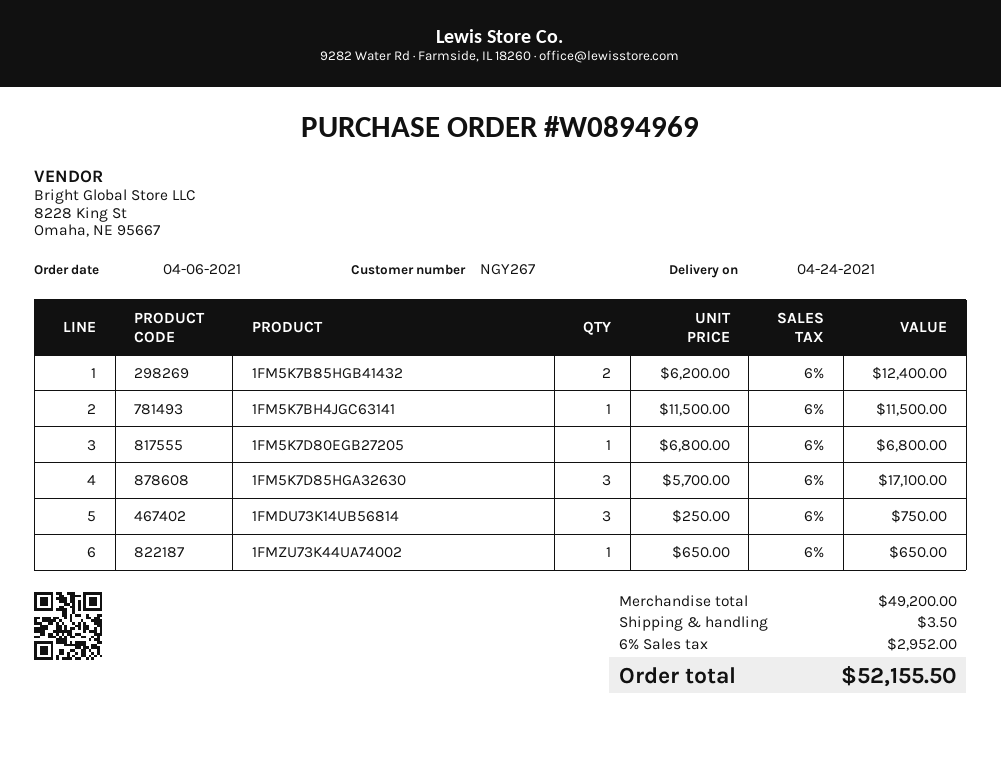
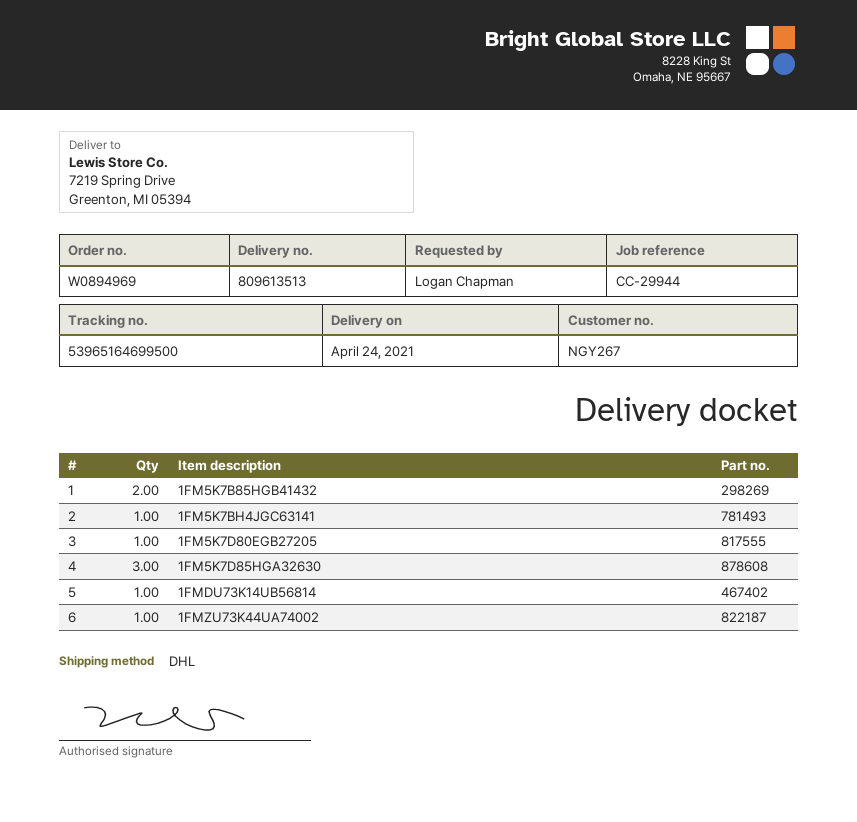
1FMDU73K14UB56814: 3 -> 1

